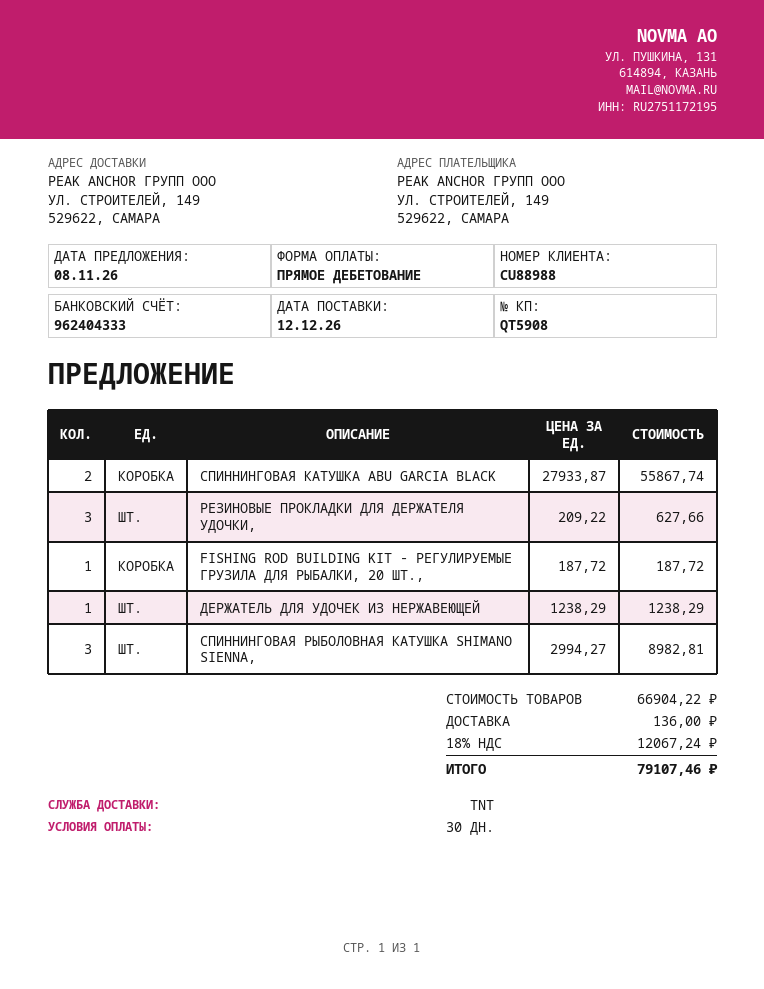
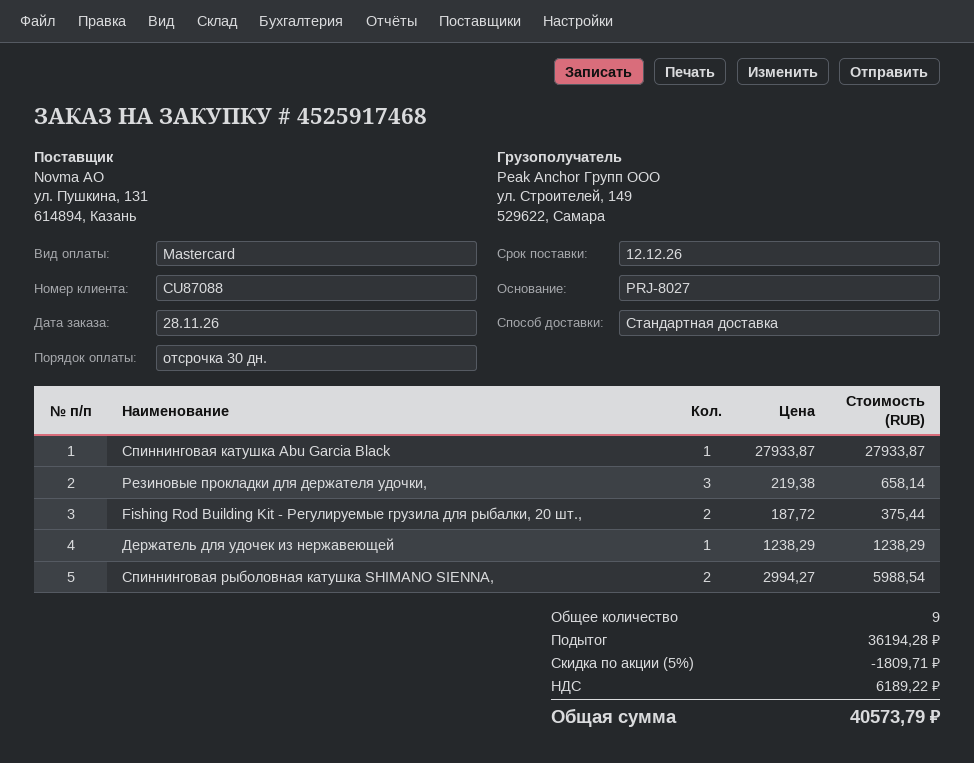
customer number: CU88988 -> CU87088
payment method: direct debit -> Mastercard
shipping method: TNT -> standard
СПИННИНГОВАЯ КАТУШКА ABU GARCIA BLACK: 2 x 27933.87 = 55867.74 -> 1 x 27933.87 = 27933.87
РЕЗИНОВЫЕ ПРОКЛАДКИ ДЛЯ ДЕРЖАТЕЛЯ УДОЧКИ,: 3 x 209.22 = 627.66 -> 3 x 219.38 = 658.14
FISHING ROD BUILDING KIT - РЕГУЛИРУЕМЫЕ ГРУЗИЛА ДЛЯ РЫБАЛКИ, 20 ШТ.,: 1 x 187.72 = 187.72 -> 2 x 187.72 = 375.44
СПИННИНГОВАЯ РЫБОЛОВНАЯ КАТУШКА SHIMANO SIENNA,: 3 x 2994.27 = 8982.81 -> 2 x 2994.27 = 5988.54
subtotal: 66904.22 -> 36194.28
discount: none -> 5% = 1809.71
shipping: 136.00 -> none
tax: 12067.24 -> 6189.22
total: 79107.46 -> 40573.79

